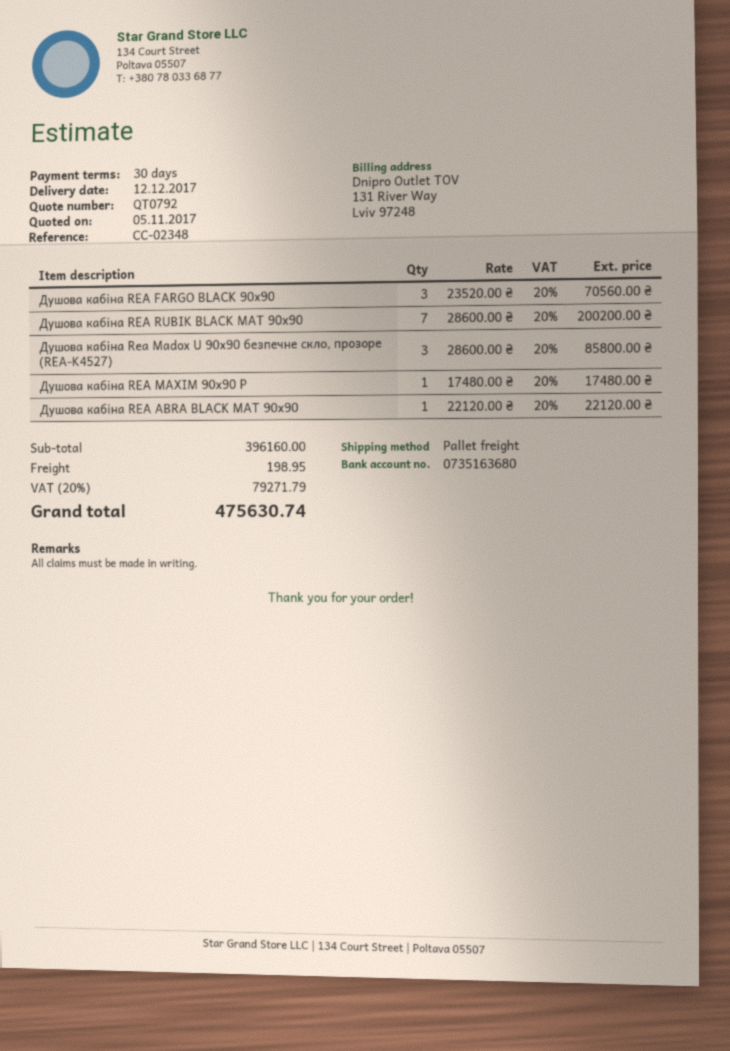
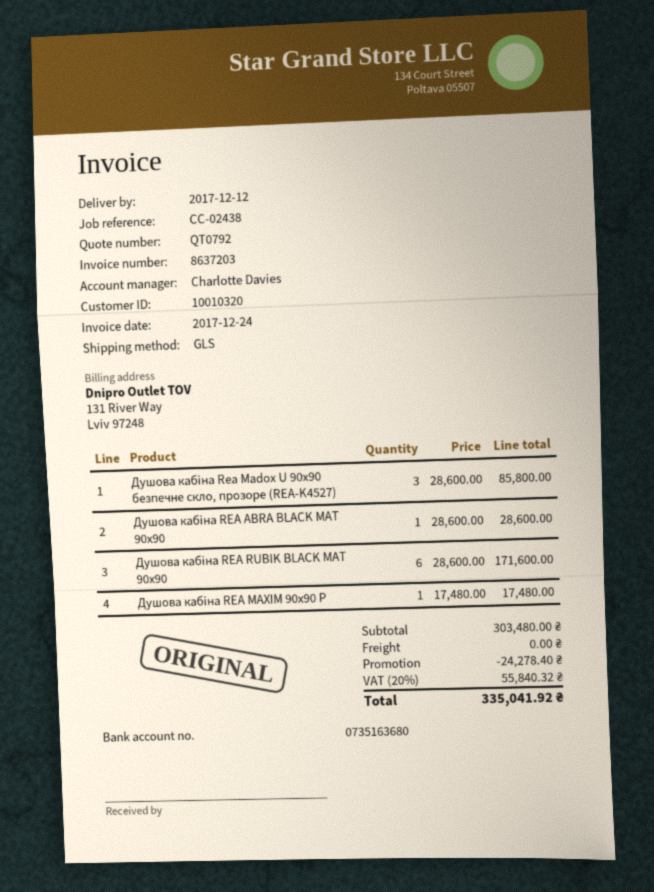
reference: CC-02348 -> CC-02438
shipping method: pallet freight -> GLS
Душова кабіна REA FARGO BLACK 90х90: 3 x 23520.00 = 70560.00 -> none
Душова кабіна REA RUBIK BLACK MAT 90х90: 7 x 28600.00 = 200200.00 -> 6 x 28600.00 = 171600.00
Душова кабіна REA ABRA BLACK MAT 90х90: 1 x 22120.00 = 22120.00 -> 1 x 28600.00 = 28600.00
subtotal: 396160.00 -> 303480.00
discount: none -> 24278.40
shipping: 198.95 -> 0.00
tax: 20% = 79271.79 -> 20% = 55840.32
total: 475630.74 -> 335041.92

